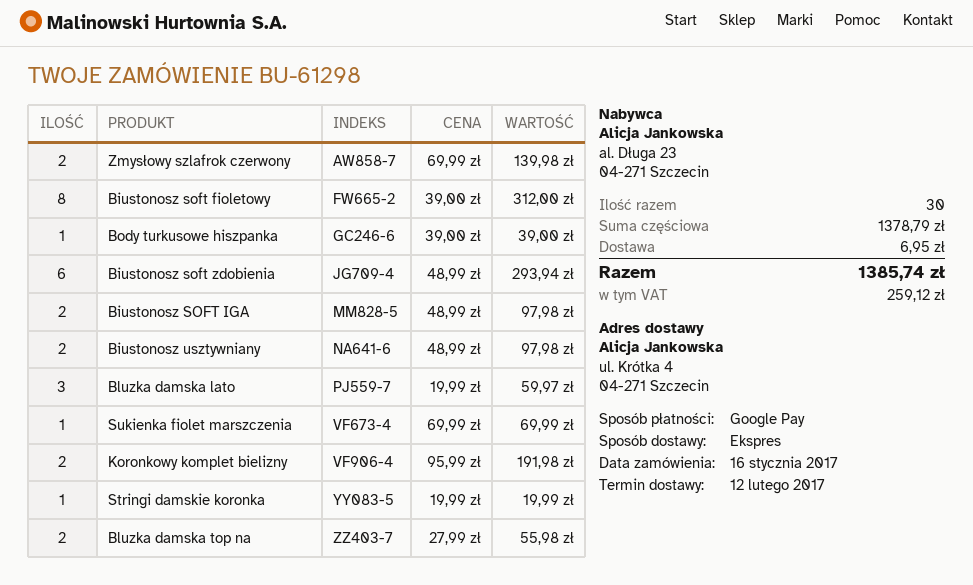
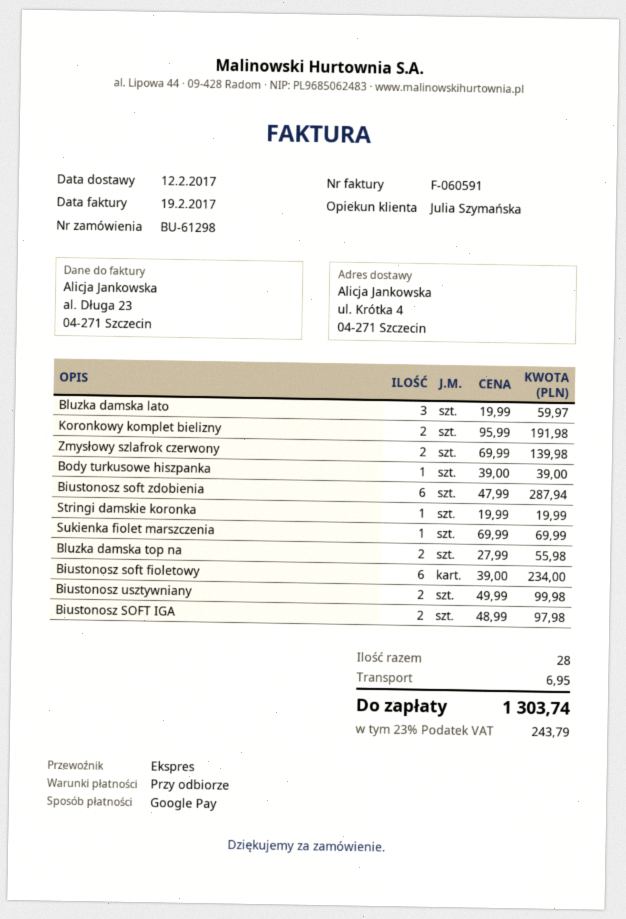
Biustonosz soft fioletowy: 8 x 39.00 = 312.00 -> 6 x 39.00 = 234.00
Biustonosz soft zdobienia: 6 x 48.99 = 293.94 -> 6 x 47.99 = 287.94
Biustonosz usztywniany: 2 x 48.99 = 97.98 -> 2 x 49.99 = 99.98
total quantity: 30 -> 28
tax: 259.12 -> 243.79
total: 1385.74 -> 1303.74

